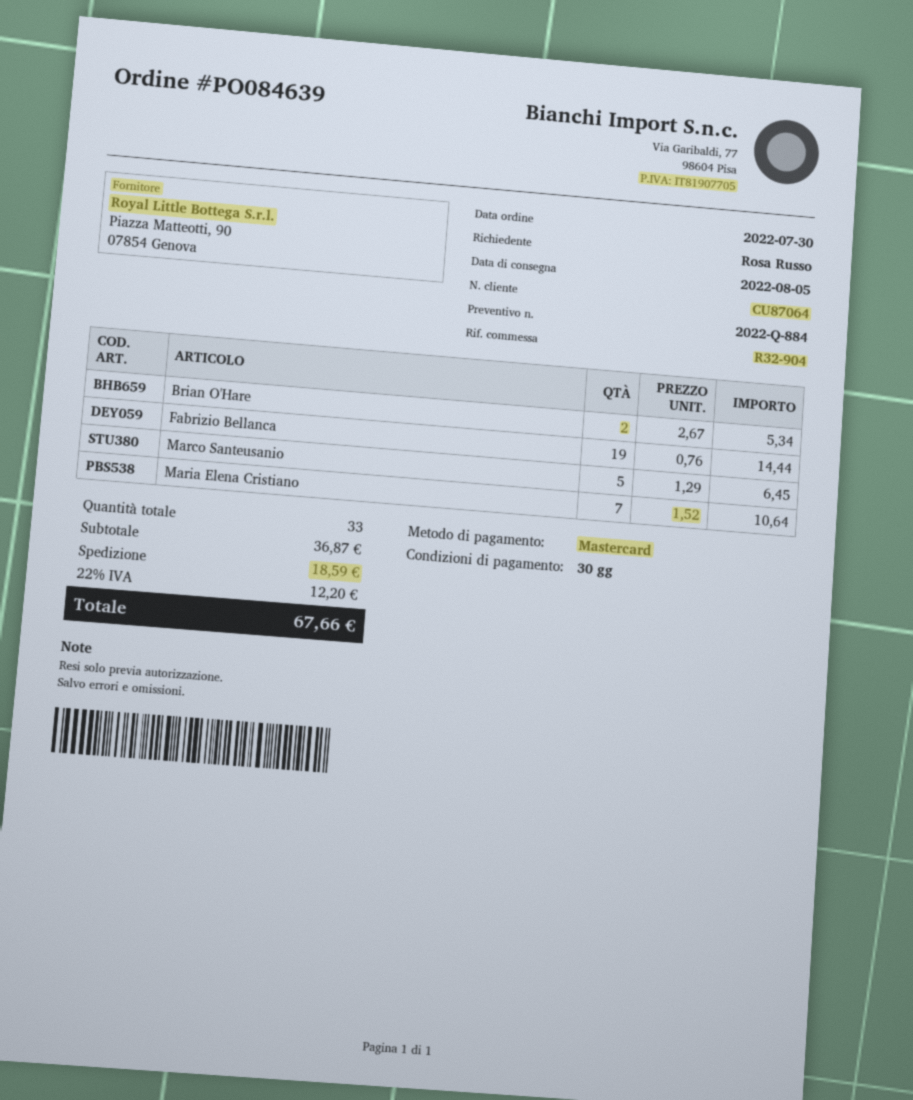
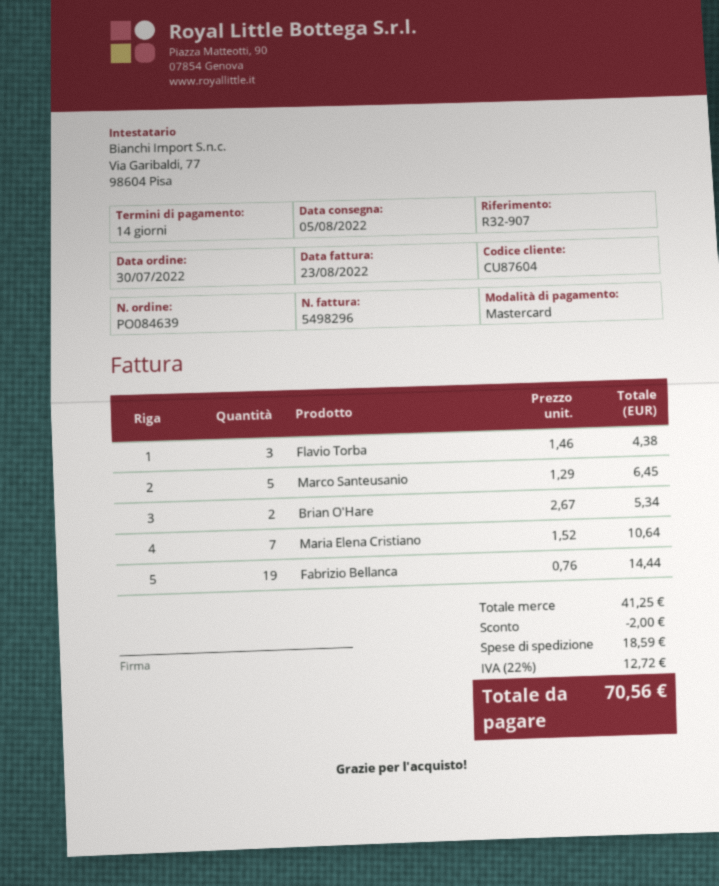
payment terms: 30 days -> 14 days
customer number: CU87064 -> CU87604
reference: R32-904 -> R32-907
Flavio Torba: none -> 3 x 1.46 = 4.38
subtotal: 36.87 -> 41.25
discount: none -> 2.00
tax: 22% = 12.20 -> 22% = 12.72
total: 67.66 -> 70.56

